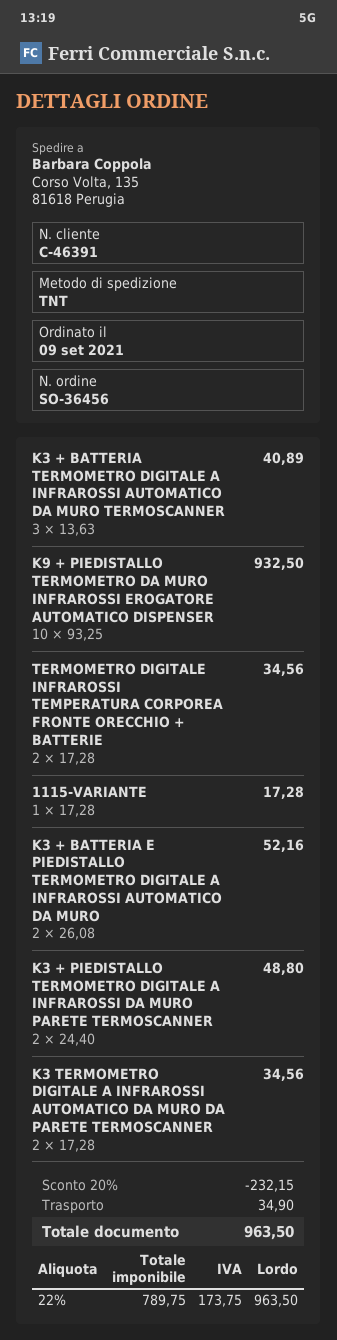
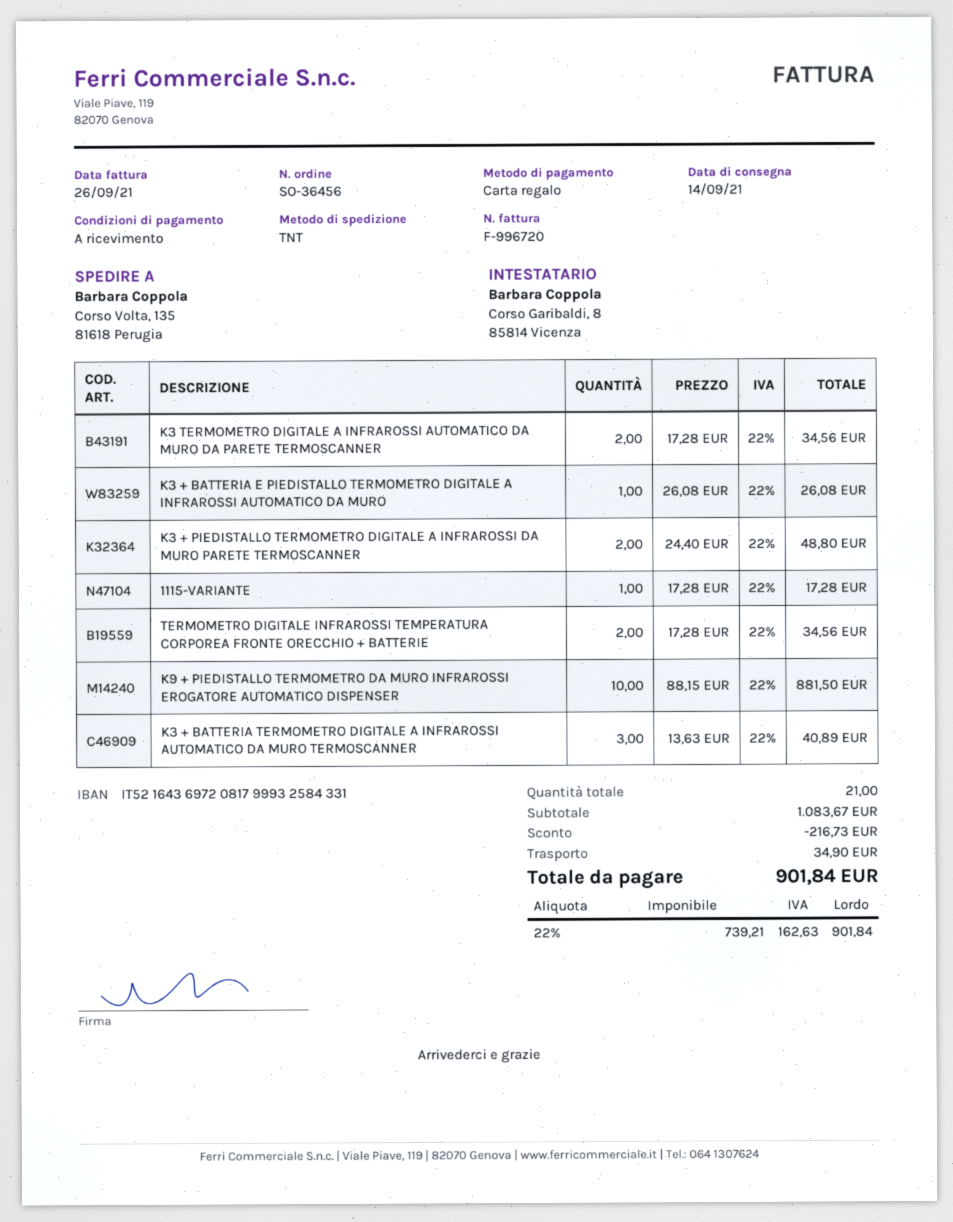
K9 + PIEDISTALLO TERMOMETRO DA MURO INFRAROSSI EROGATORE AUTOMATICO DISPENSER: 10 x 93.25 = 932.50 -> 10 x 88.15 = 881.50
K3 + BATTERIA E PIEDISTALLO TERMOMETRO DIGITALE A INFRAROSSI AUTOMATICO DA MURO: 2 x 26.08 = 52.16 -> 1 x 26.08 = 26.08
discount: 232.15 -> 216.73
net: 789.75 -> 739.21
tax: 22% = 173.75 -> 22% = 162.63
total: 963.50 -> 901.84

